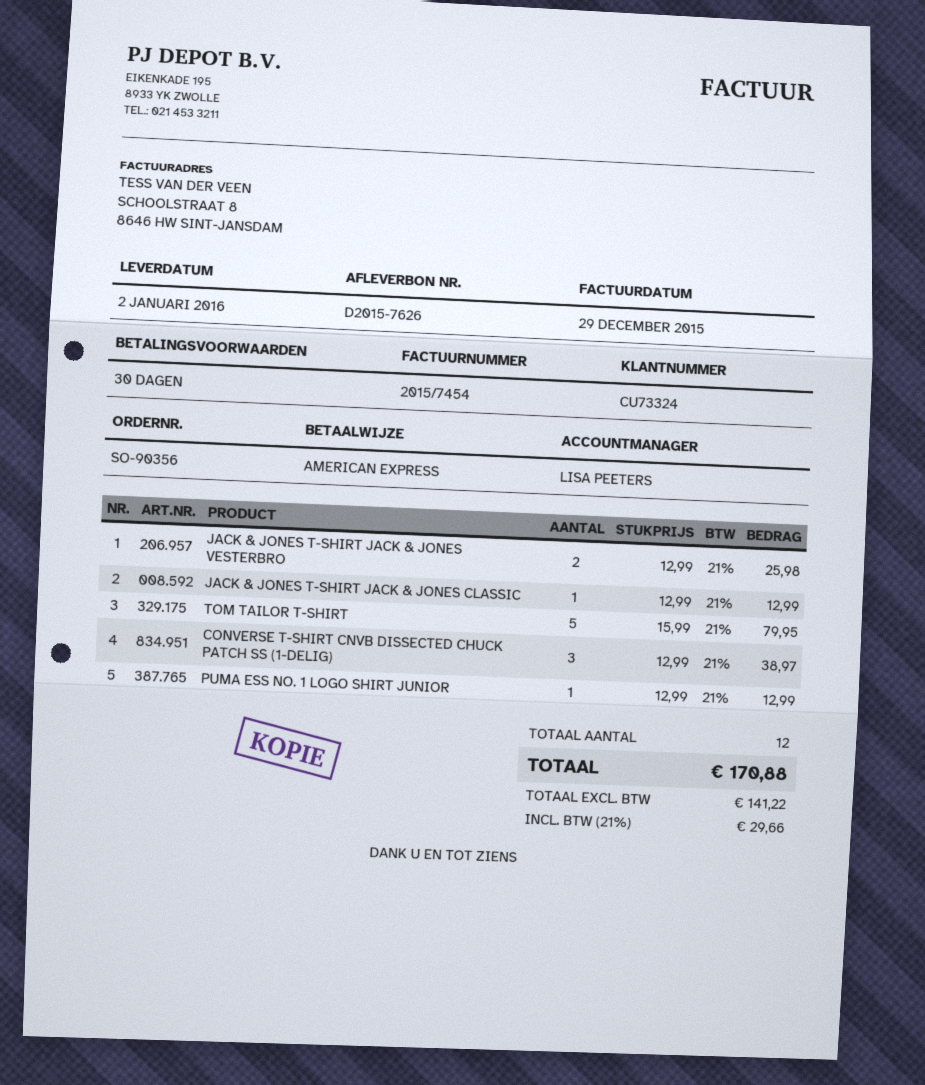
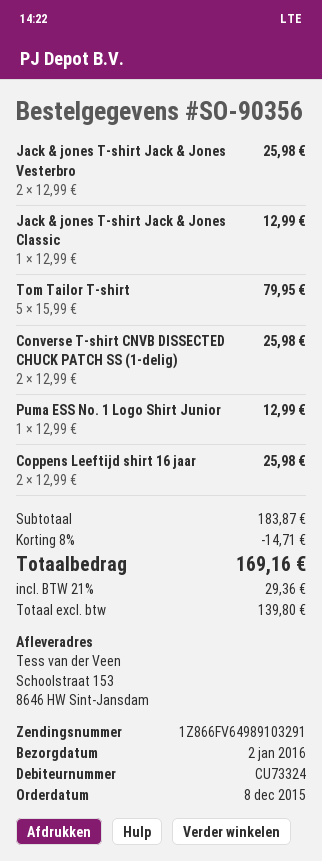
CONVERSE T-SHIRT CNVB DISSECTED CHUCK PATCH SS (1-DELIG): 3 x 12.99 = 38.97 -> 2 x 12.99 = 25.98
Coppens Leeftijd shirt 16 jaar: none -> 2 x 12.99 = 25.98
discount: none -> 8% = 14.71
net: 141.22 -> 139.80
tax: 21% = 29.66 -> 21% = 29.36
total: 170.88 -> 169.16

